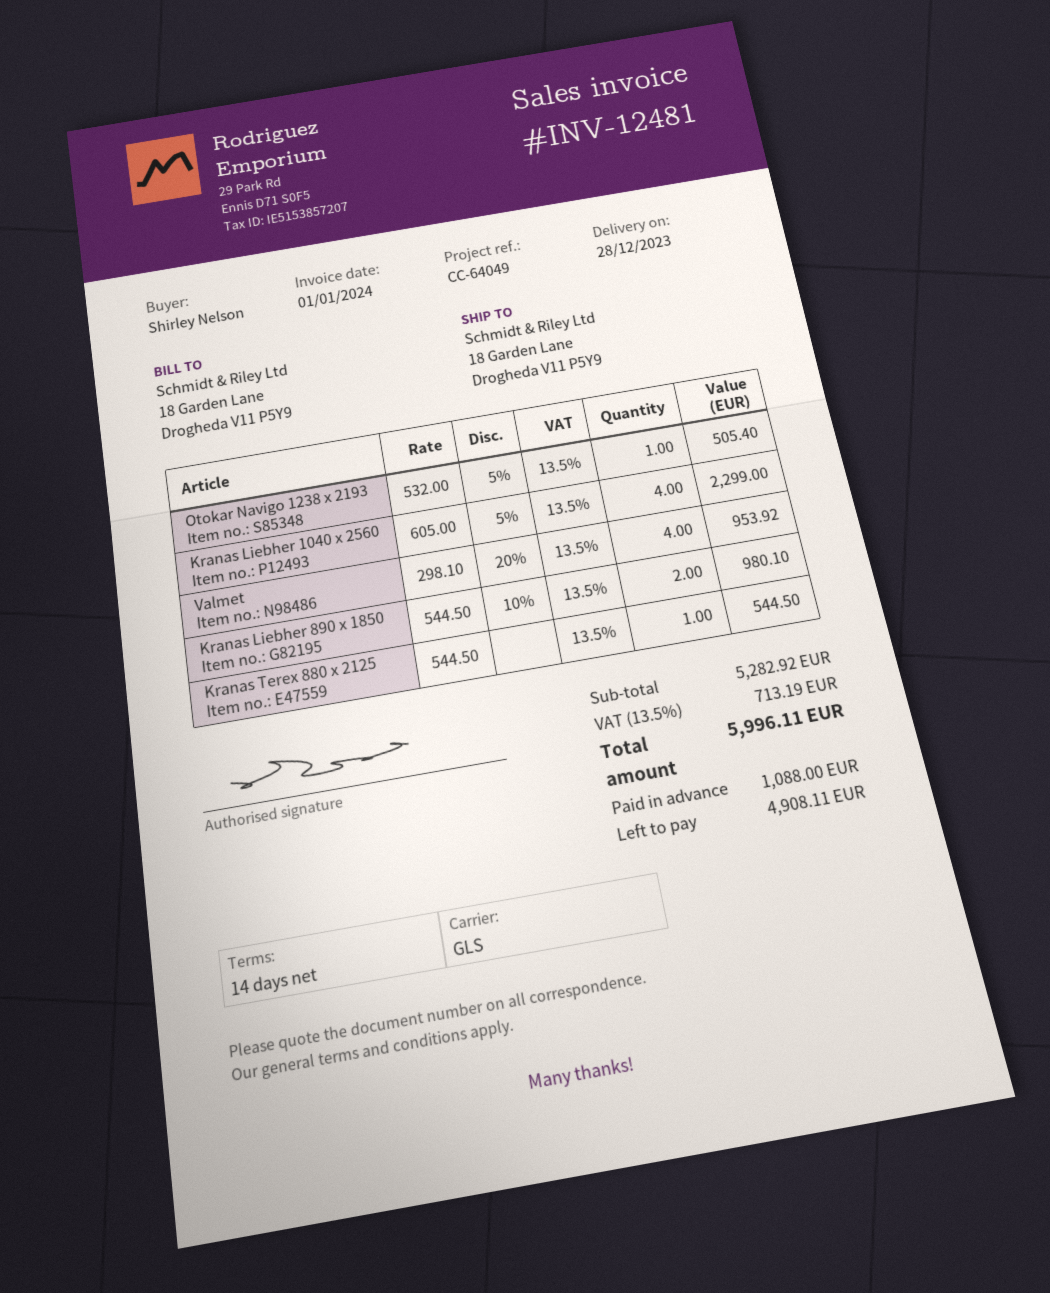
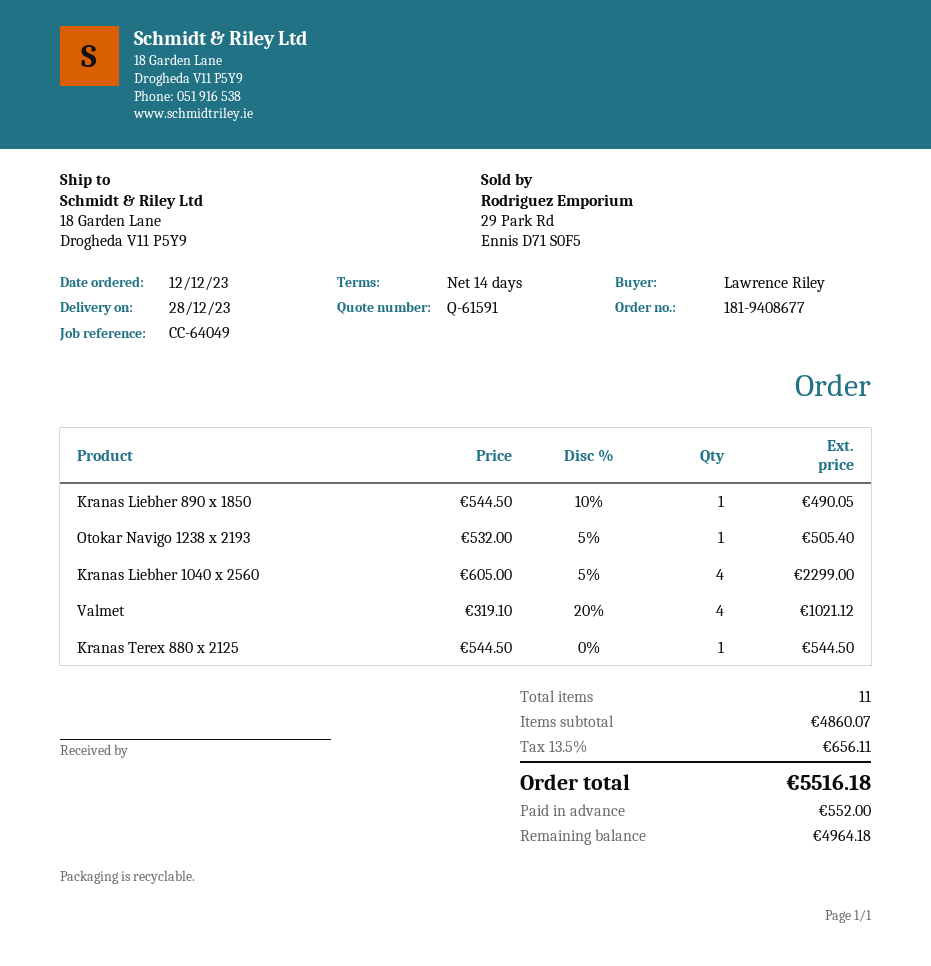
ordered by: Shirley Nelson -> Lawrence Riley
Valmet: 4 x 298.10 - 20% = 953.92 -> 4 x 319.10 - 20% = 1021.12
Kranas Liebher 890 x 1850: 2 x 544.50 - 10% = 980.10 -> 1 x 544.50 - 10% = 490.05
subtotal: 5282.92 -> 4860.07
tax: 13.5% = 713.19 -> 13.5% = 656.11
total: 5996.11 -> 5516.18
deposit: 1088.00 -> 552.00
balance: 4908.11 -> 4964.18

